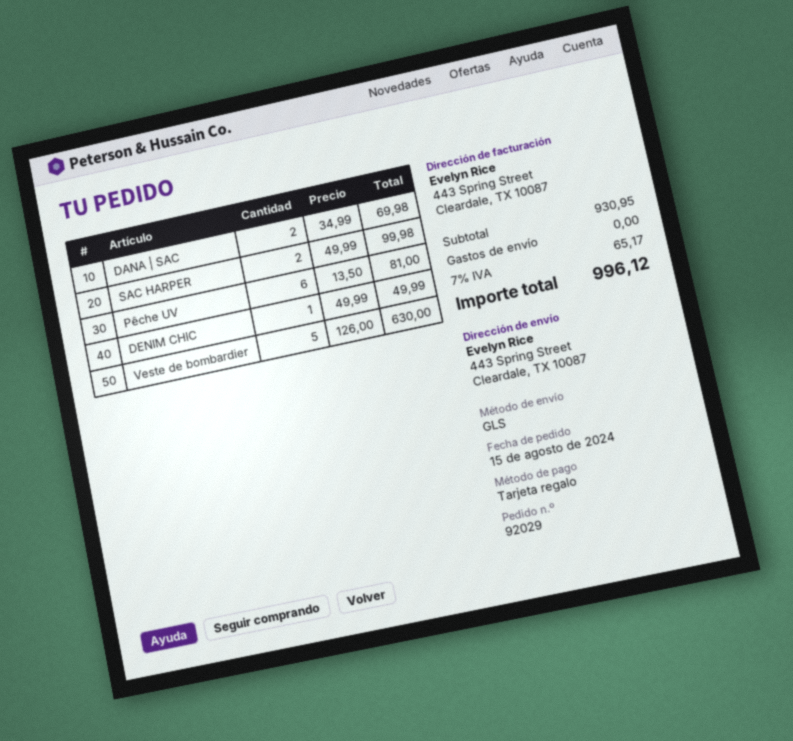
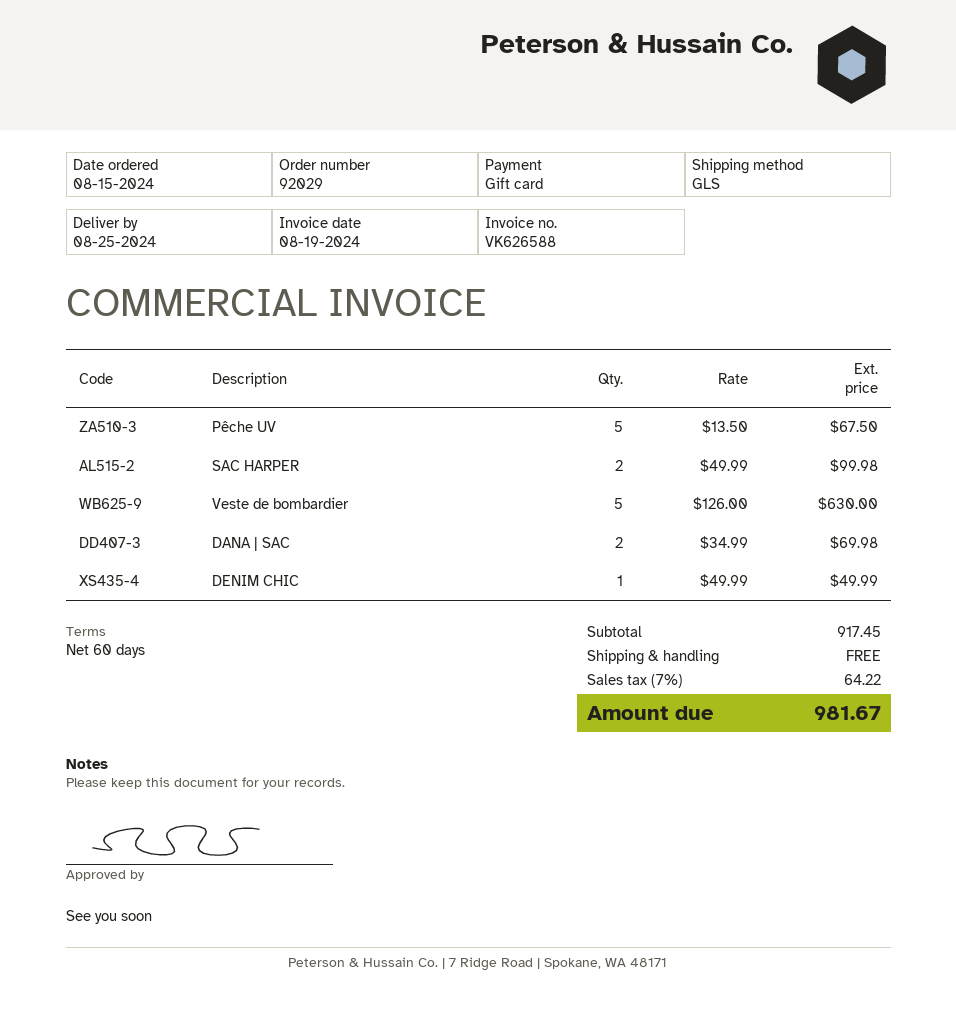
Pêche UV: 6 x 13.50 = 81.00 -> 5 x 13.50 = 67.50
subtotal: 930.95 -> 917.45
tax: 7% = 65.17 -> 7% = 64.22
total: 996.12 -> 981.67

